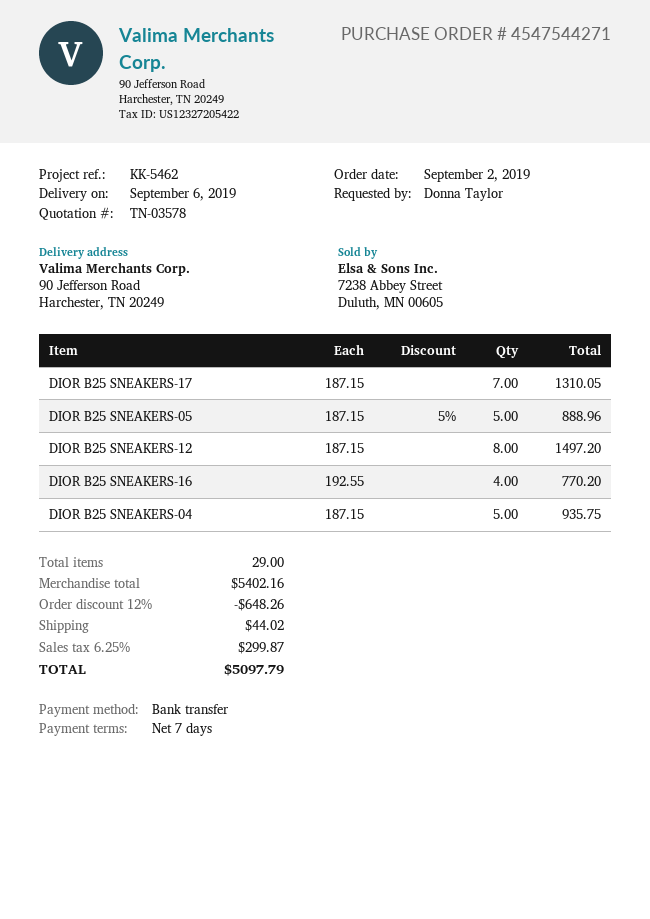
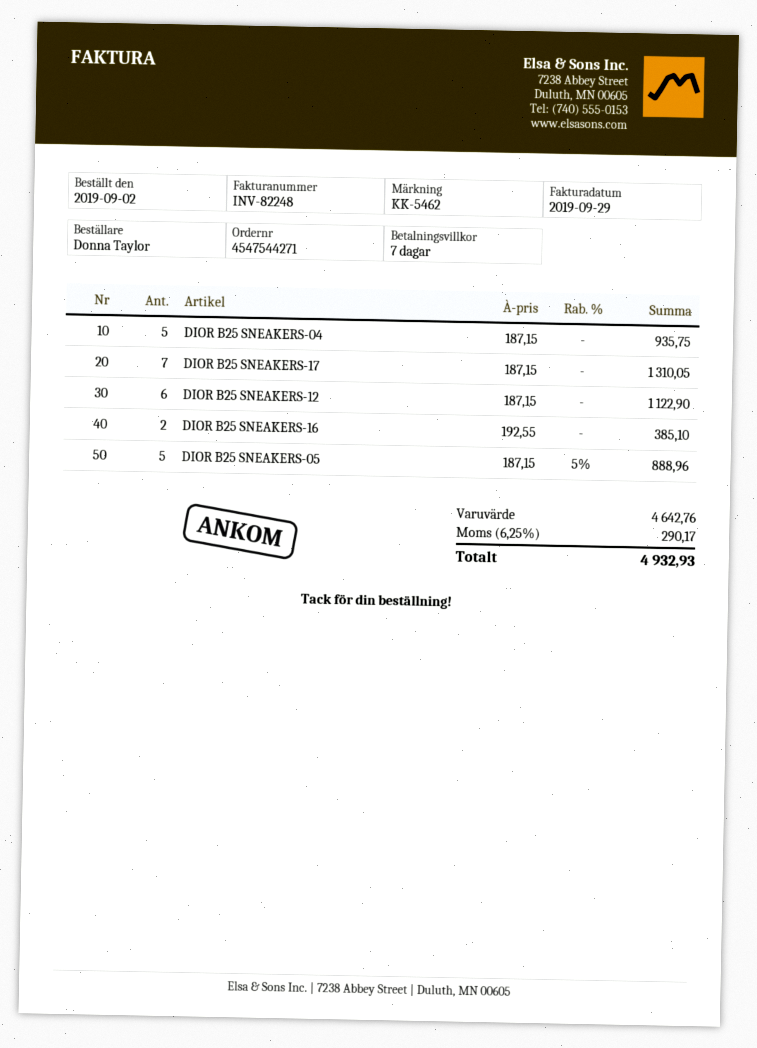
DIOR B25 SNEAKERS-12: 8 x 187.15 = 1497.20 -> 6 x 187.15 = 1122.90
DIOR B25 SNEAKERS-16: 4 x 192.55 = 770.20 -> 2 x 192.55 = 385.10
subtotal: 5402.16 -> 4642.76
discount: 12% = 648.26 -> none
shipping: 44.02 -> none
tax: 6.25% = 299.87 -> 6.25% = 290.17
total: 5097.79 -> 4932.93

